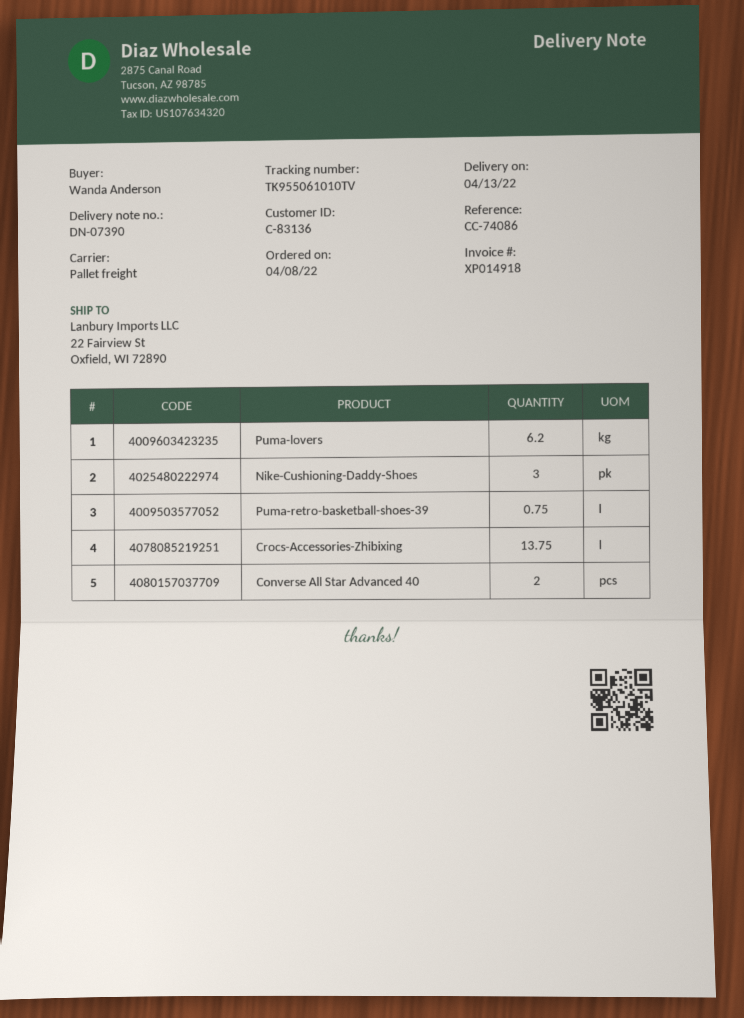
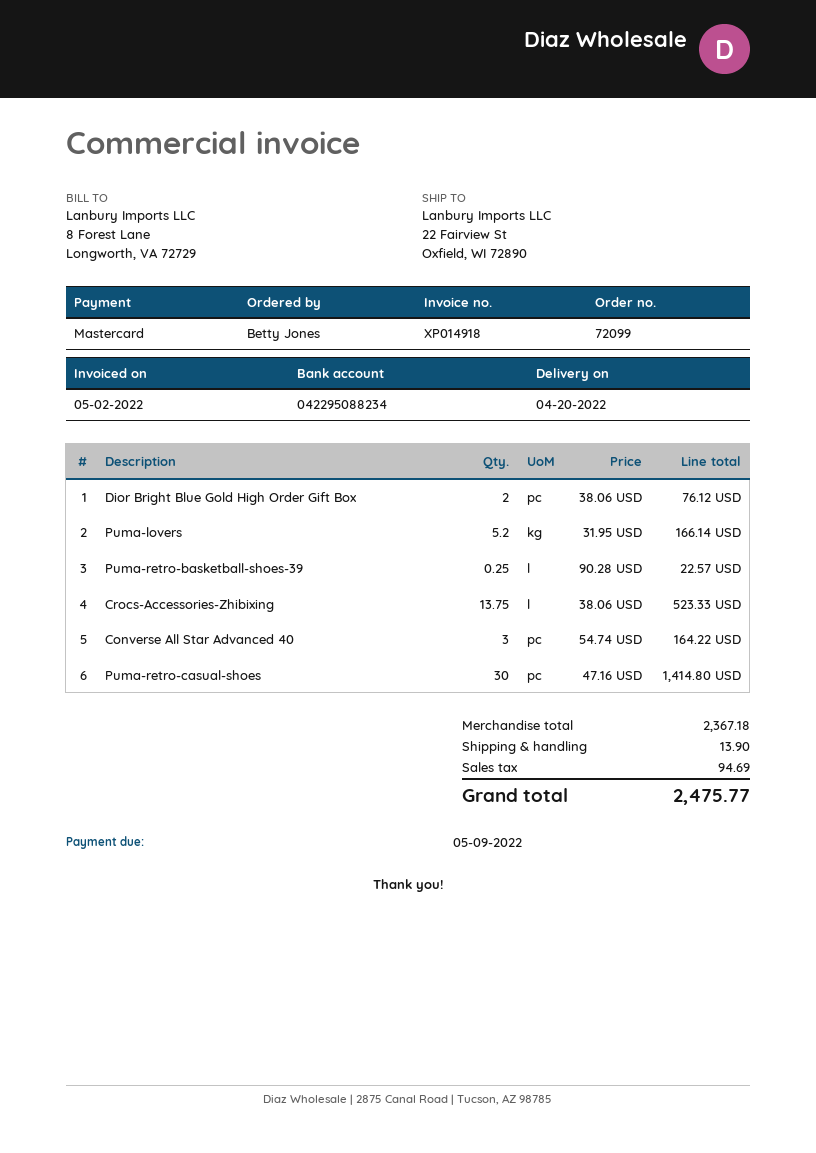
delivery date: 2022-04-13 -> 2022-04-20
ordered by: Wanda Anderson -> Betty Jones
Puma-lovers: 6.2 -> 5.2
Nike-Cushioning-Daddy-Shoes: 3 -> none
Puma-retro-basketball-shoes-39: 0.75 -> 0.25
Converse All Star Advanced 40: 2 -> 3
Dior Bright Blue Gold High Order Gift Box: none -> 2
Puma-retro-casual-shoes: none -> 30

